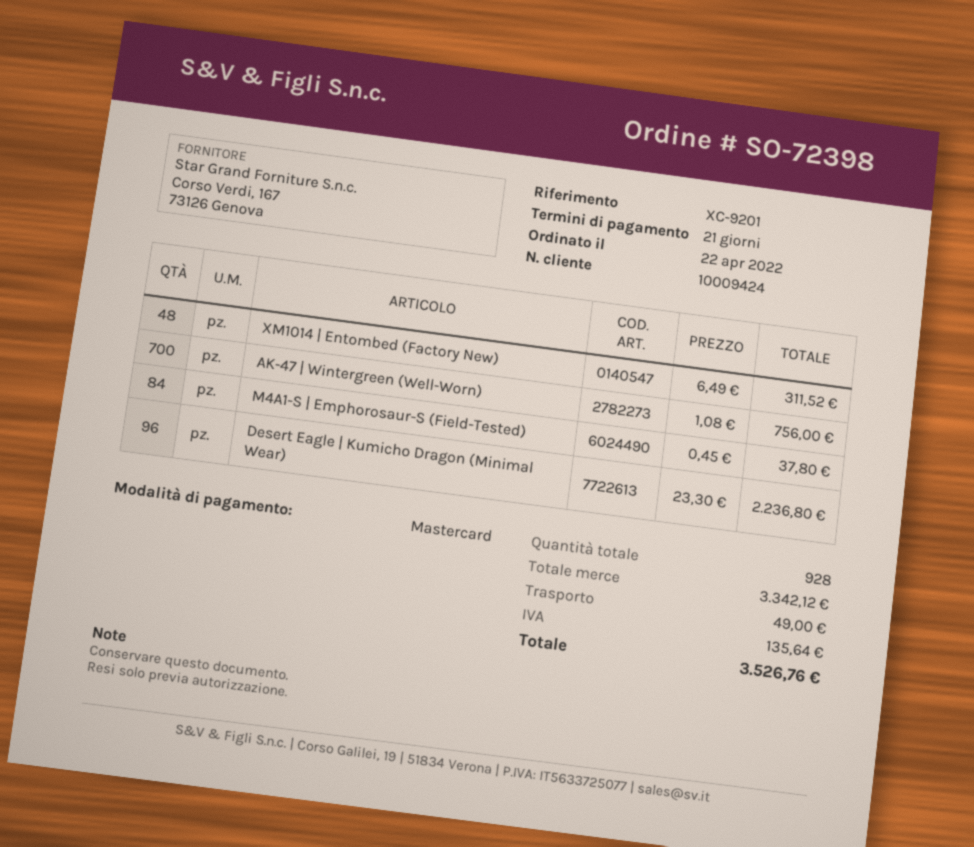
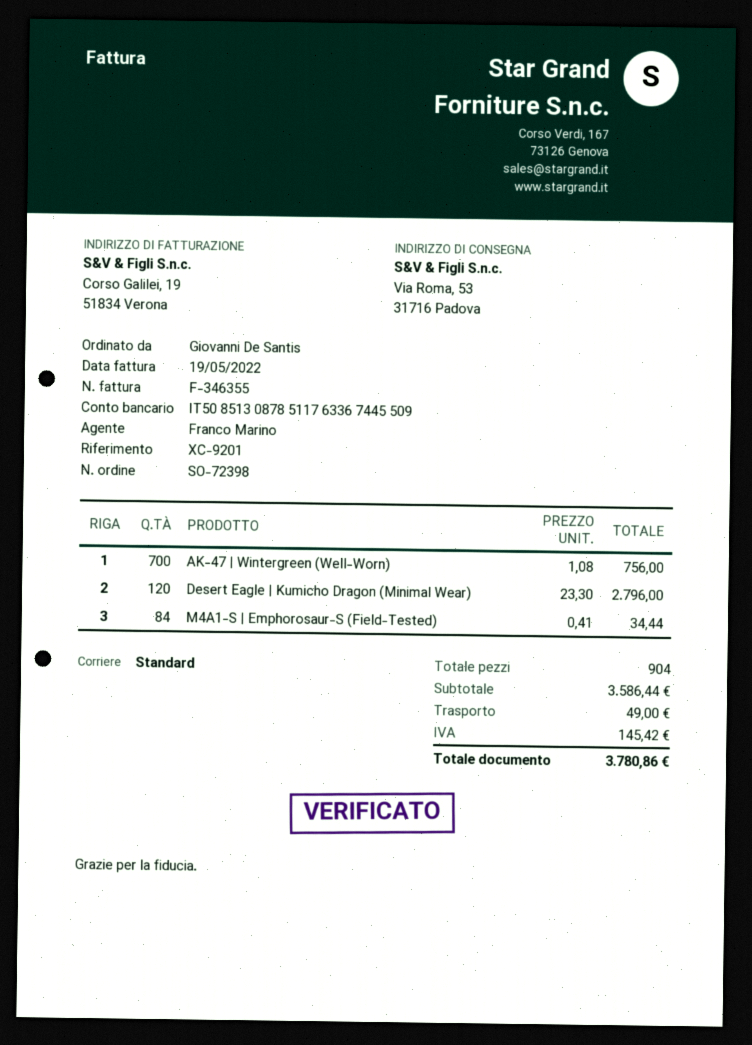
XM1014 | Entombed (Factory New): 48 x 6.49 = 311.52 -> none
M4A1-S | Emphorosaur-S (Field-Tested): 84 x 0.45 = 37.80 -> 84 x 0.41 = 34.44
Desert Eagle | Kumicho Dragon (Minimal Wear): 96 x 23.30 = 2236.80 -> 120 x 23.30 = 2796.00
total quantity: 928 -> 904
subtotal: 3342.12 -> 3586.44
tax: 135.64 -> 145.42
total: 3526.76 -> 3780.86

